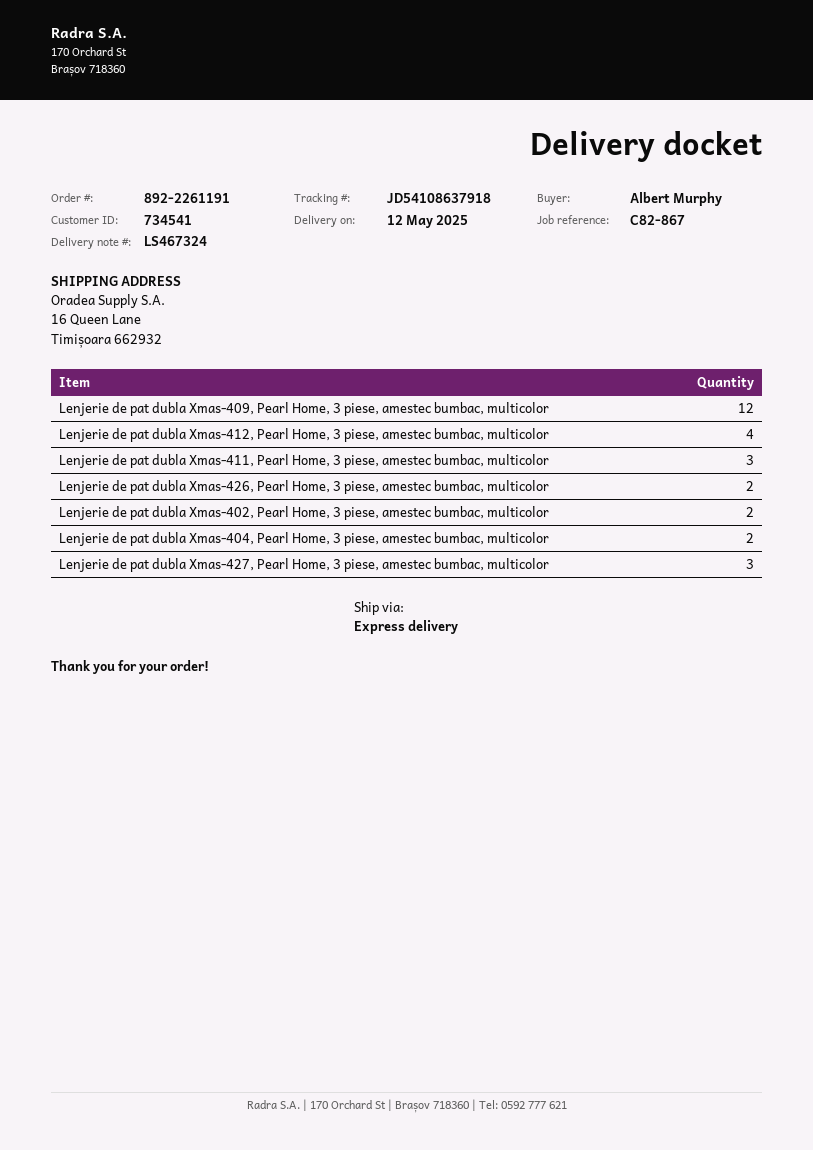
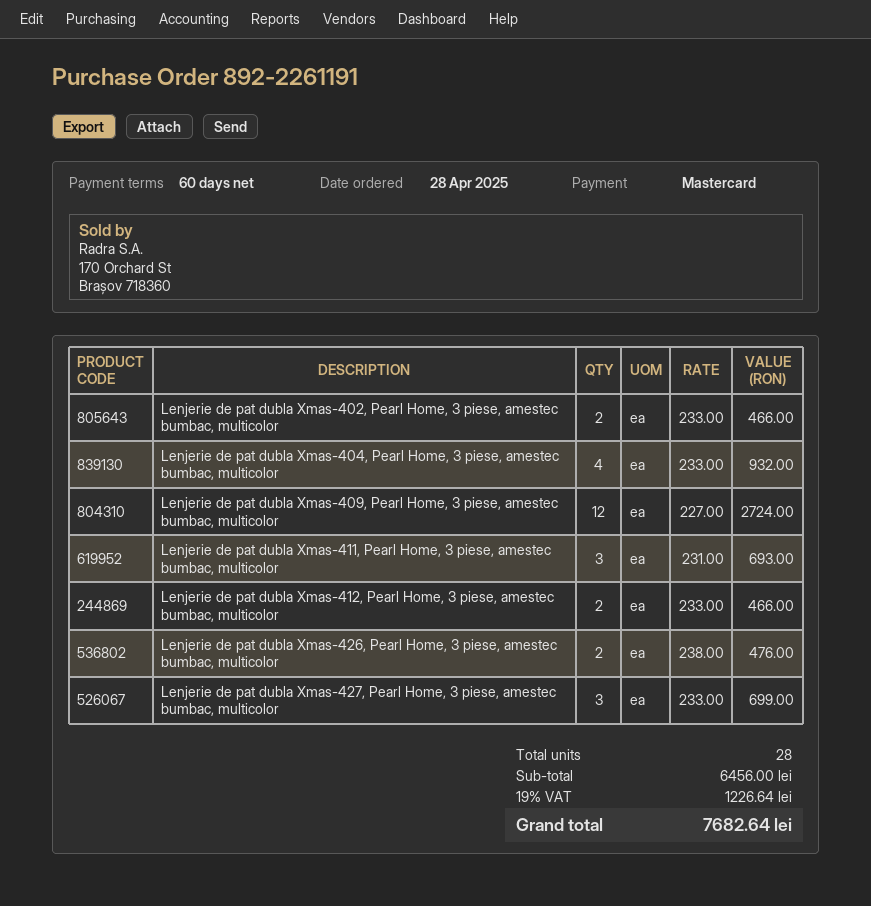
Lenjerie de pat dubla Xmas-412, Pearl Home, 3 piese, amestec bumbac, multicolor: 4 -> 2
Lenjerie de pat dubla Xmas-404, Pearl Home, 3 piese, amestec bumbac, multicolor: 2 -> 4

